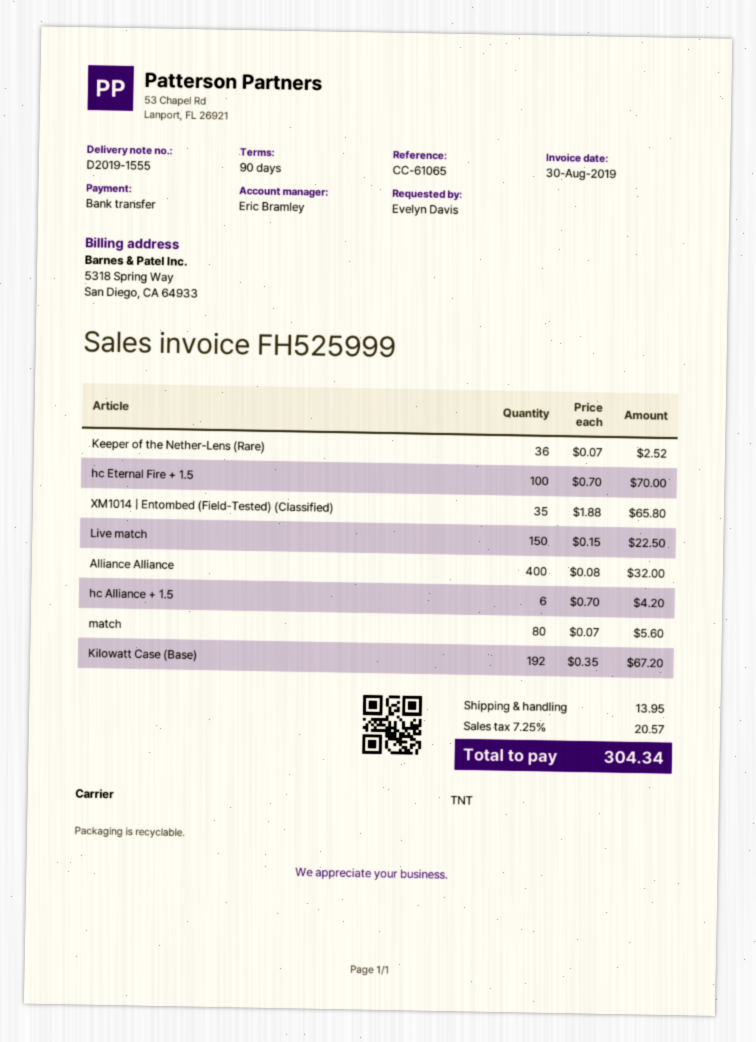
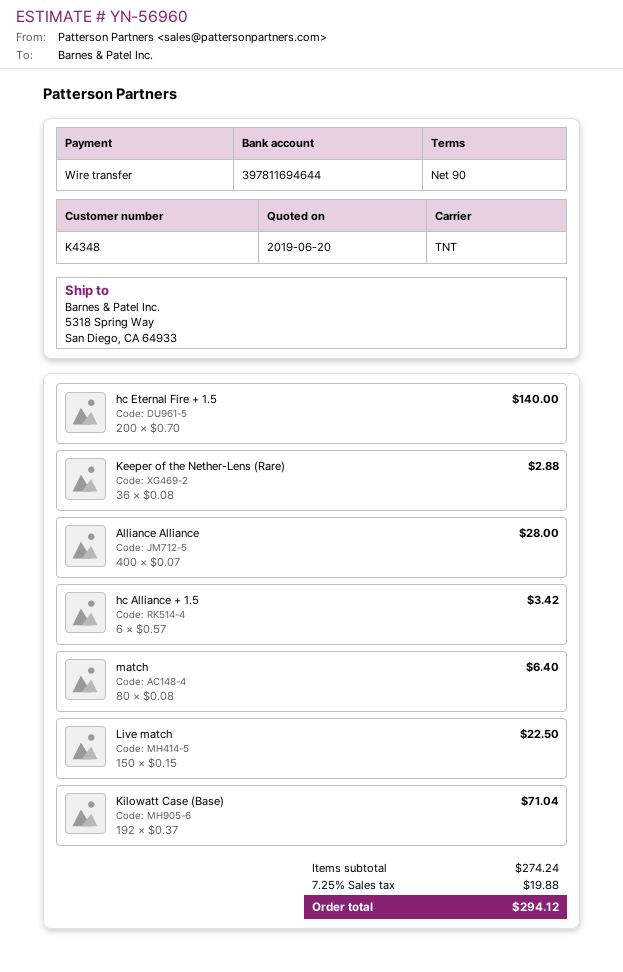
Keeper of the Nether-Lens (Rare): 36 x 0.07 = 2.52 -> 36 x 0.08 = 2.88
hc Eternal Fire + 1.5: 100 x 0.70 = 70.00 -> 200 x 0.70 = 140.00
XM1014 | Entombed (Field-Tested) (Classified): 35 x 1.88 = 65.80 -> none
Alliance Alliance: 400 x 0.08 = 32.00 -> 400 x 0.07 = 28.00
hc Alliance + 1.5: 6 x 0.70 = 4.20 -> 6 x 0.57 = 3.42
match: 80 x 0.07 = 5.60 -> 80 x 0.08 = 6.40
Kilowatt Case (Base): 192 x 0.35 = 67.20 -> 192 x 0.37 = 71.04
shipping: 13.95 -> none
tax: 7.25% = 20.57 -> 7.25% = 19.88
total: 304.34 -> 294.12

